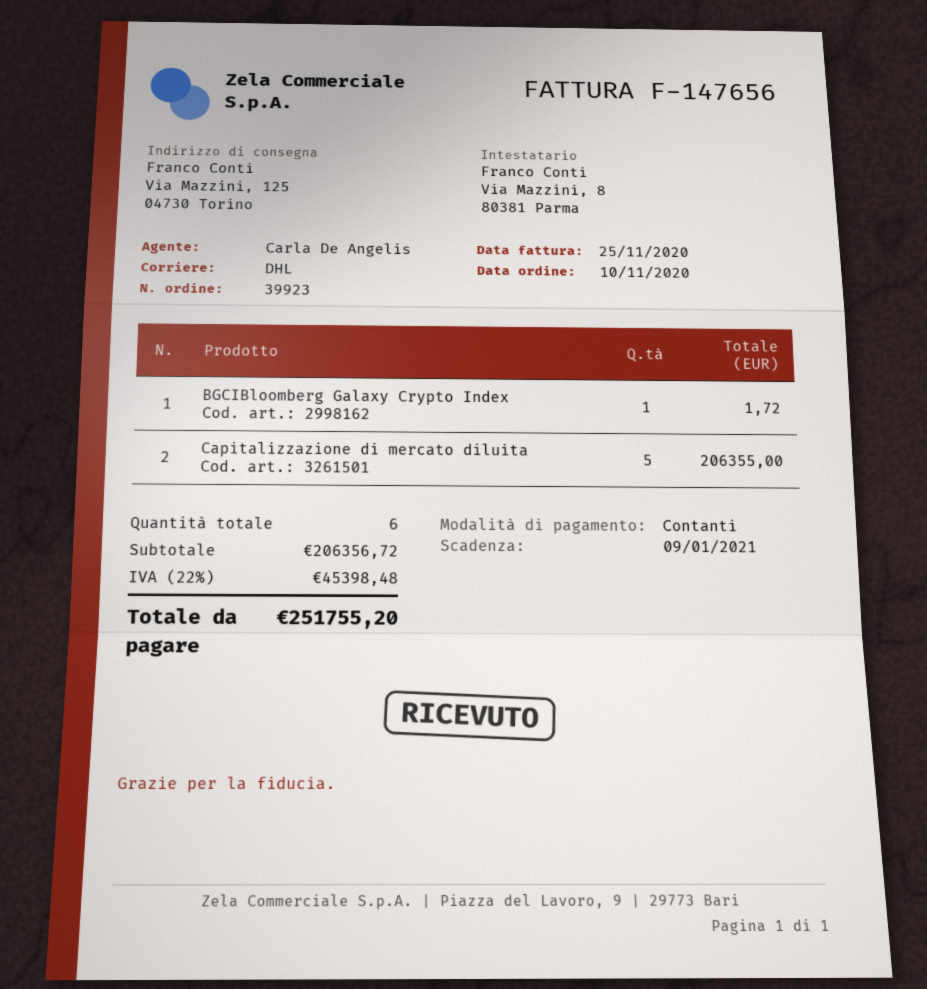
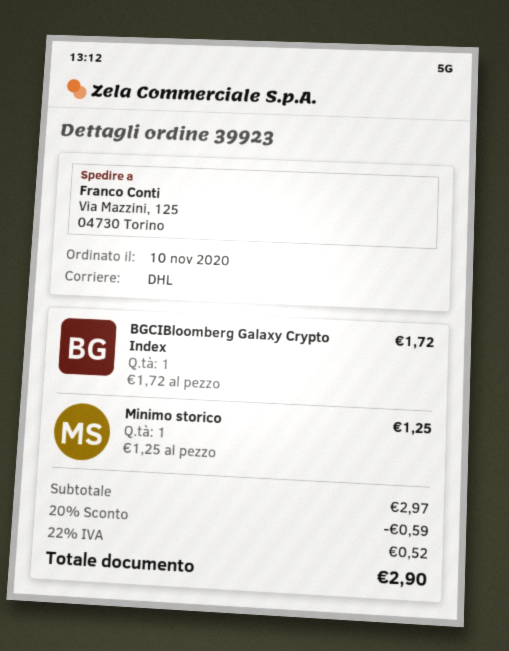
Capitalizzazione di mercato diluita: 5 for 206355.00 -> none
Minimo storico: none -> 1 for 1.25
subtotal: 206356.72 -> 2.97
discount: none -> 20% = 0.59
tax: 22% = 45398.48 -> 22% = 0.52
total: 251755.20 -> 2.90

